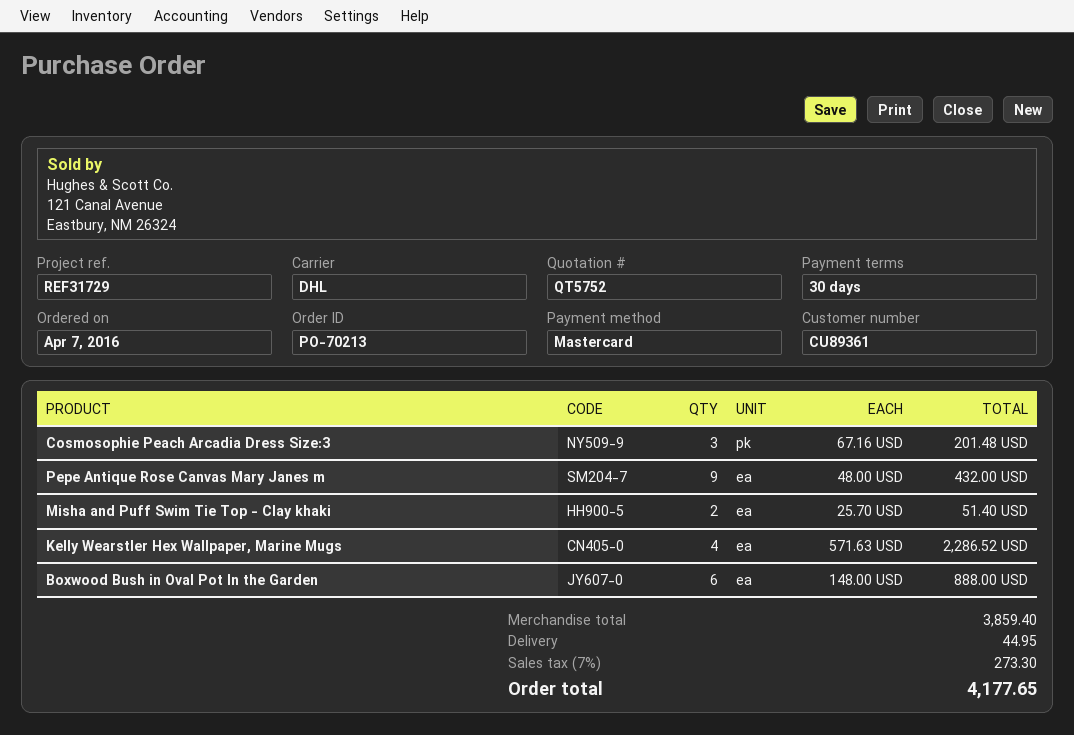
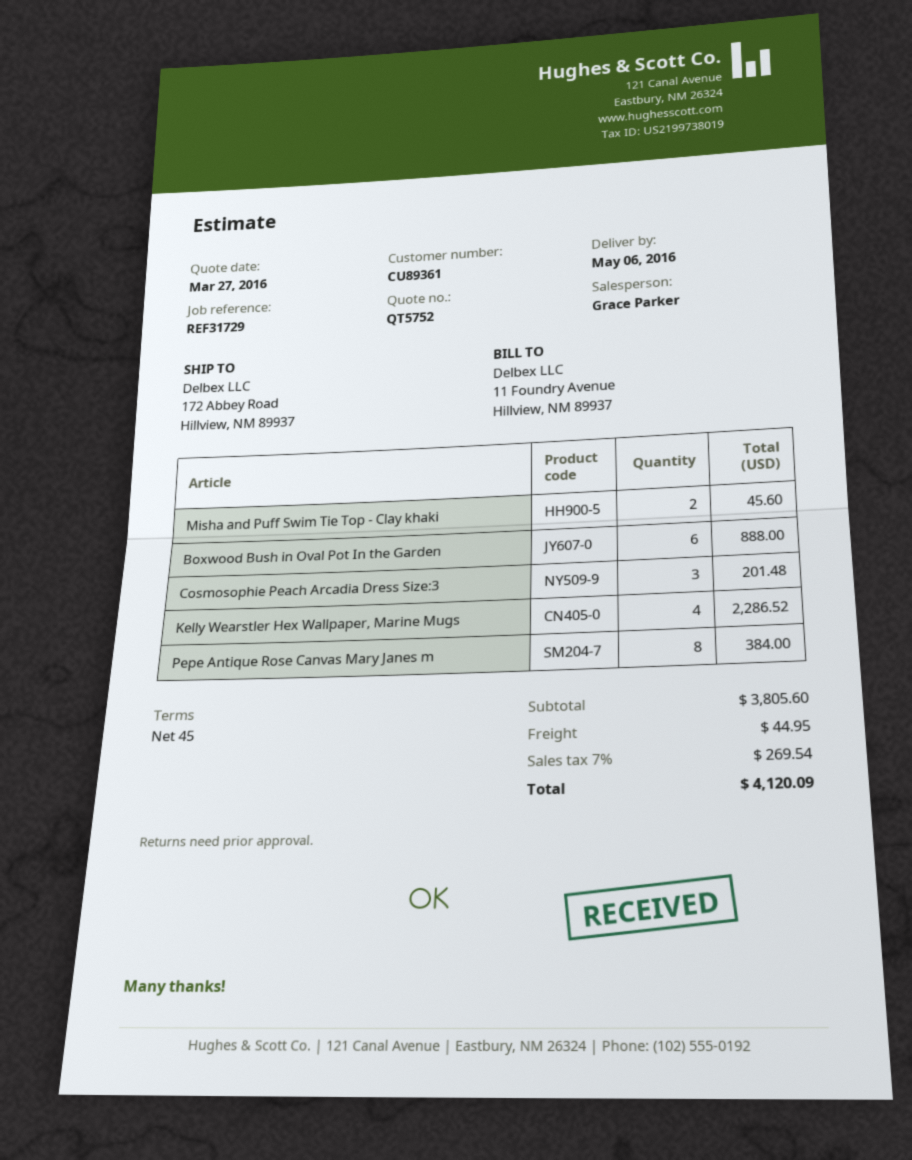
payment terms: 30 days -> 45 days
Pepe Antique Rose Canvas Mary Janes m: 9 for 432.00 -> 8 for 384.00
Misha and Puff Swim Tie Top - Clay khaki: 2 for 51.40 -> 2 for 45.60
subtotal: 3859.40 -> 3805.60
tax: 7% = 273.30 -> 7% = 269.54
total: 4177.65 -> 4120.09

